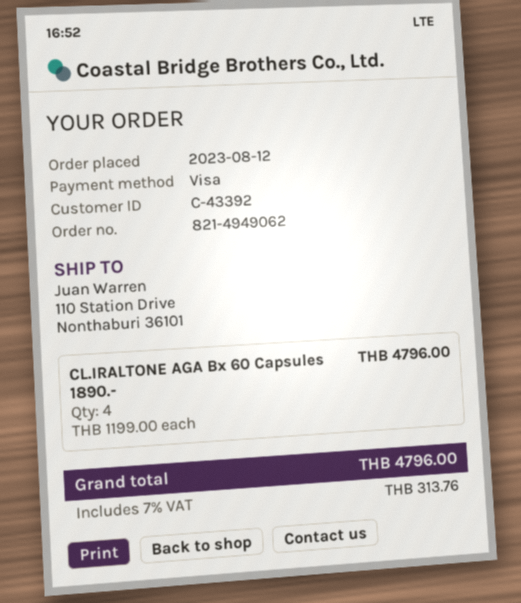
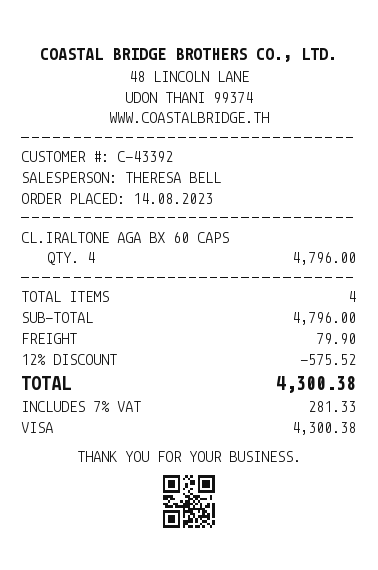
order date: 2023-08-12 -> 2023-08-14
discount: none -> 12% = 575.52
shipping: none -> 79.90
tax: 7% = 313.76 -> 7% = 281.33
total: 4796.00 -> 4300.38

